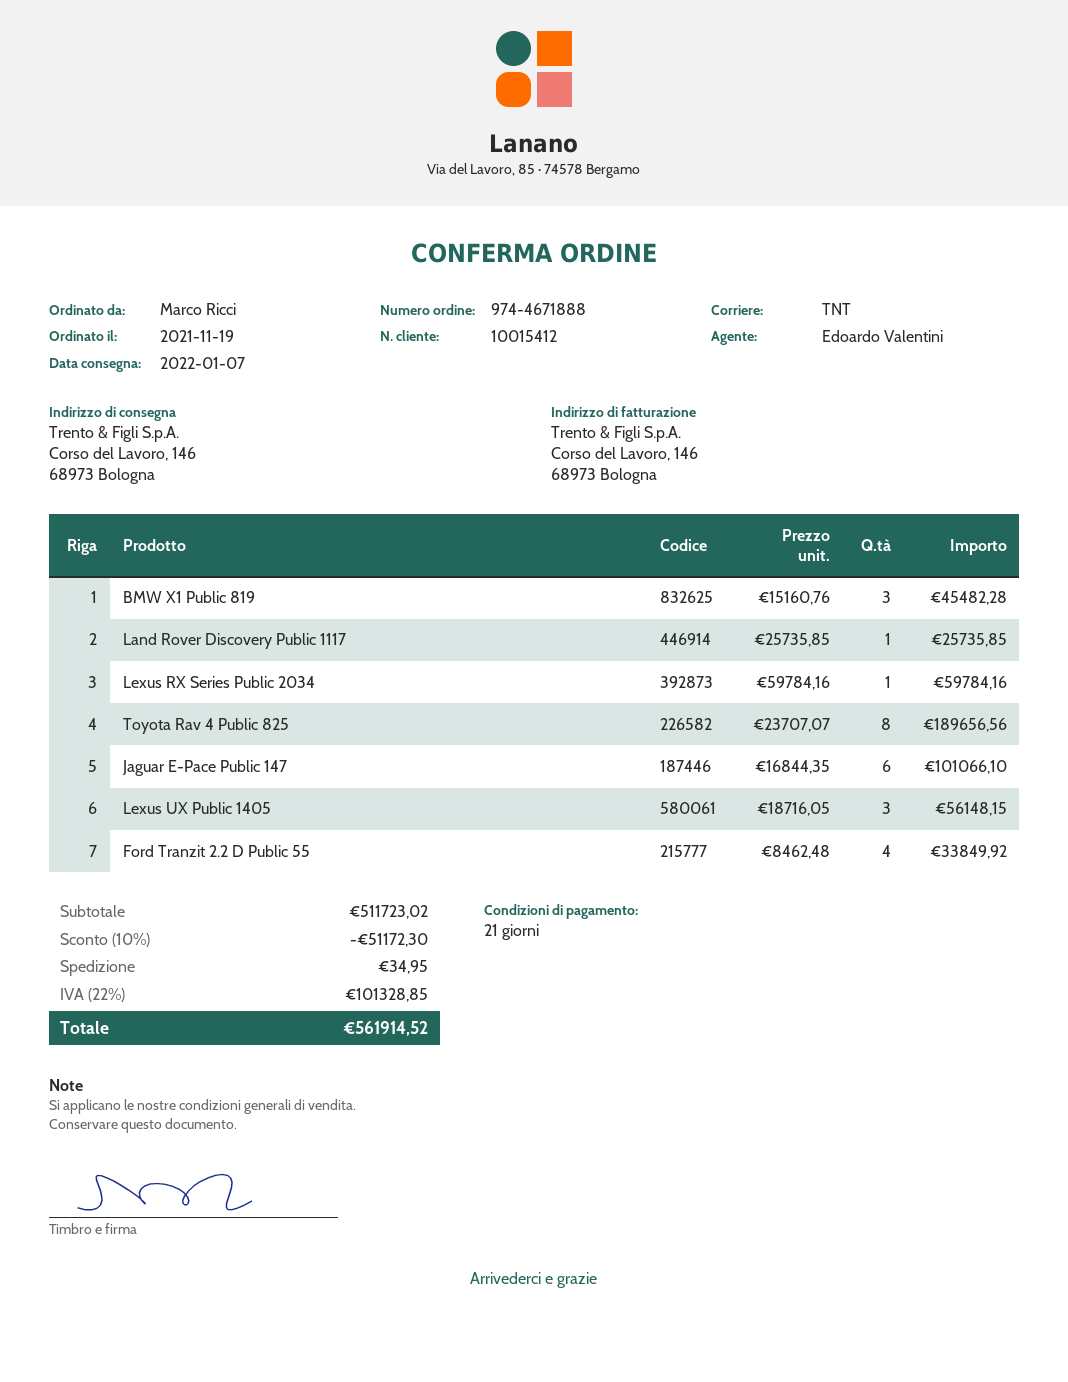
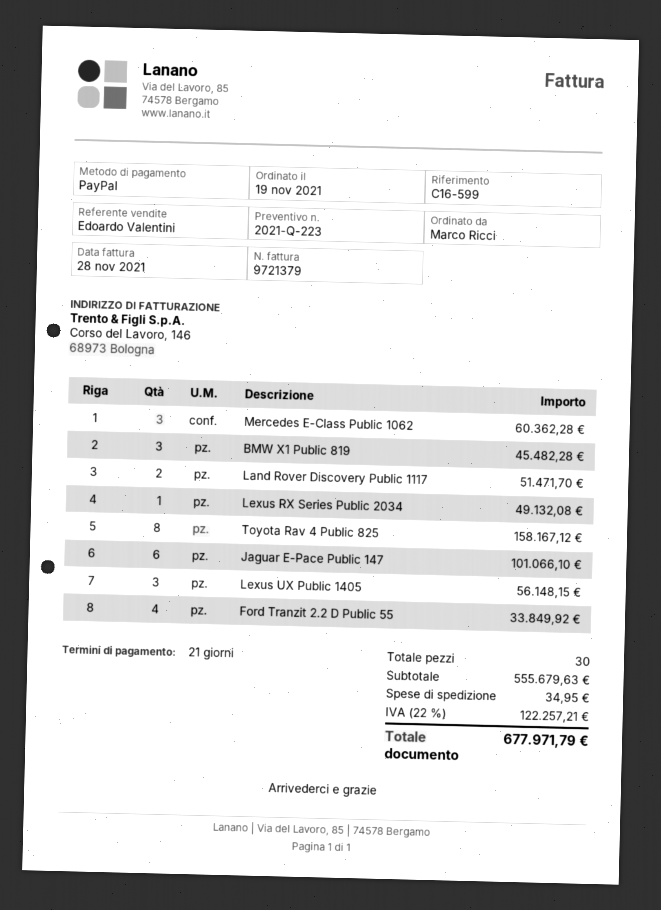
Land Rover Discovery Public 1117: 1 for 25735.85 -> 2 for 51471.70
Lexus RX Series Public 2034: 1 for 59784.16 -> 1 for 49132.08
Toyota Rav 4 Public 825: 8 for 189656.56 -> 8 for 158167.12
Mercedes E-Class Public 1062: none -> 3 for 60362.28
subtotal: 511723.02 -> 555679.63
discount: 10% = 51172.30 -> none
tax: 22% = 101328.85 -> 22% = 122257.21
total: 561914.52 -> 677971.79

